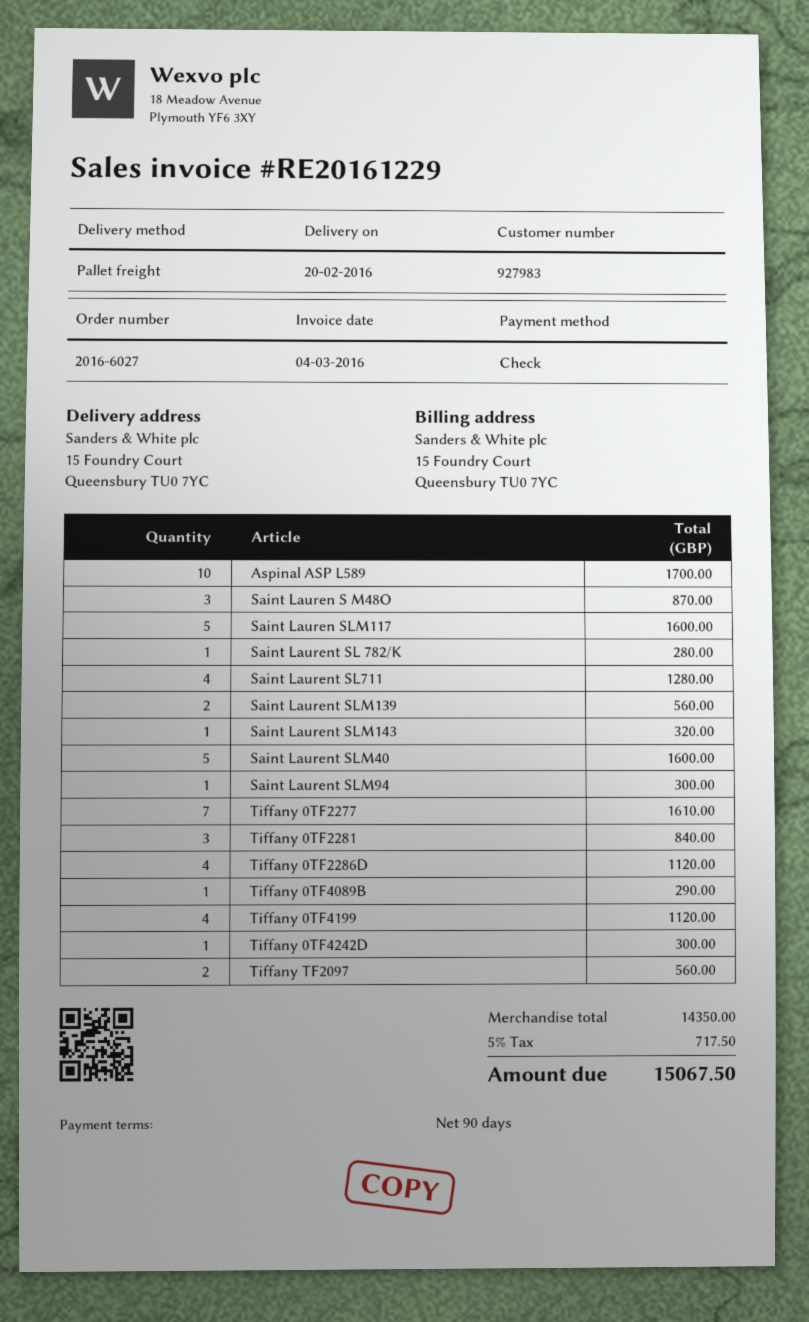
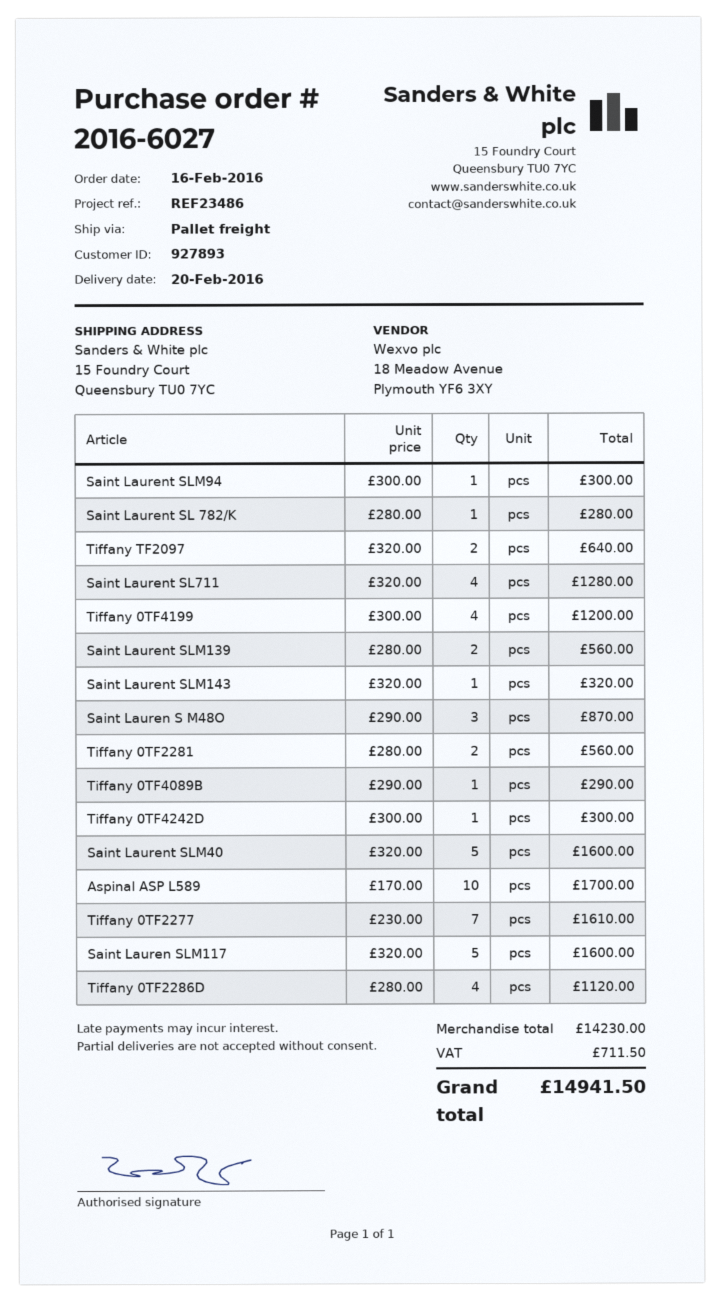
customer number: 927983 -> 927893
Tiffany 0TF2281: 3 for 840.00 -> 2 for 560.00
Tiffany 0TF4199: 4 for 1120.00 -> 4 for 1200.00
Tiffany TF2097: 2 for 560.00 -> 2 for 640.00
subtotal: 14350.00 -> 14230.00
tax: 717.50 -> 711.50
total: 15067.50 -> 14941.50

